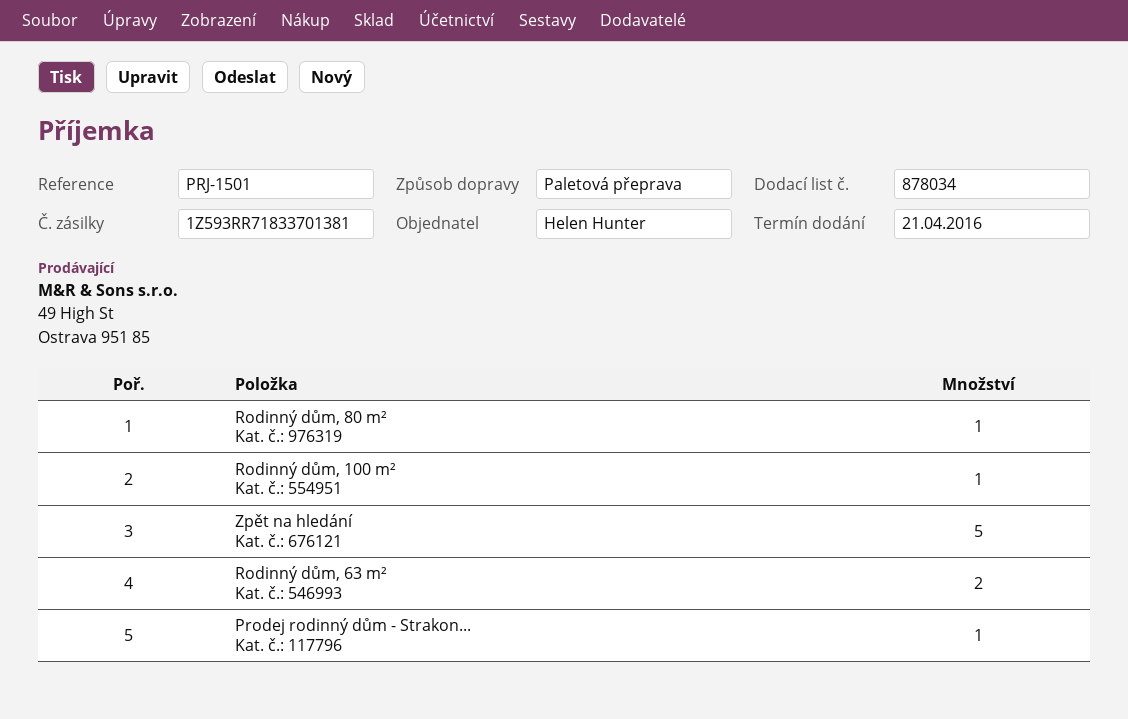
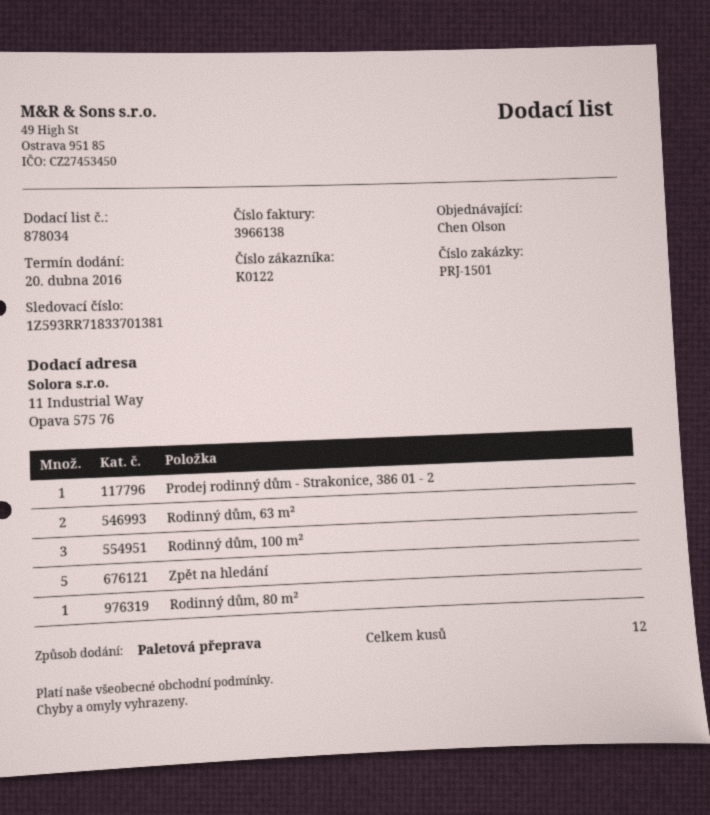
delivery date: 2016-04-21 -> 2016-04-20
ordered by: Helen Hunter -> Chen Olson
Rodinný dům, 100 m²: 1 -> 3

